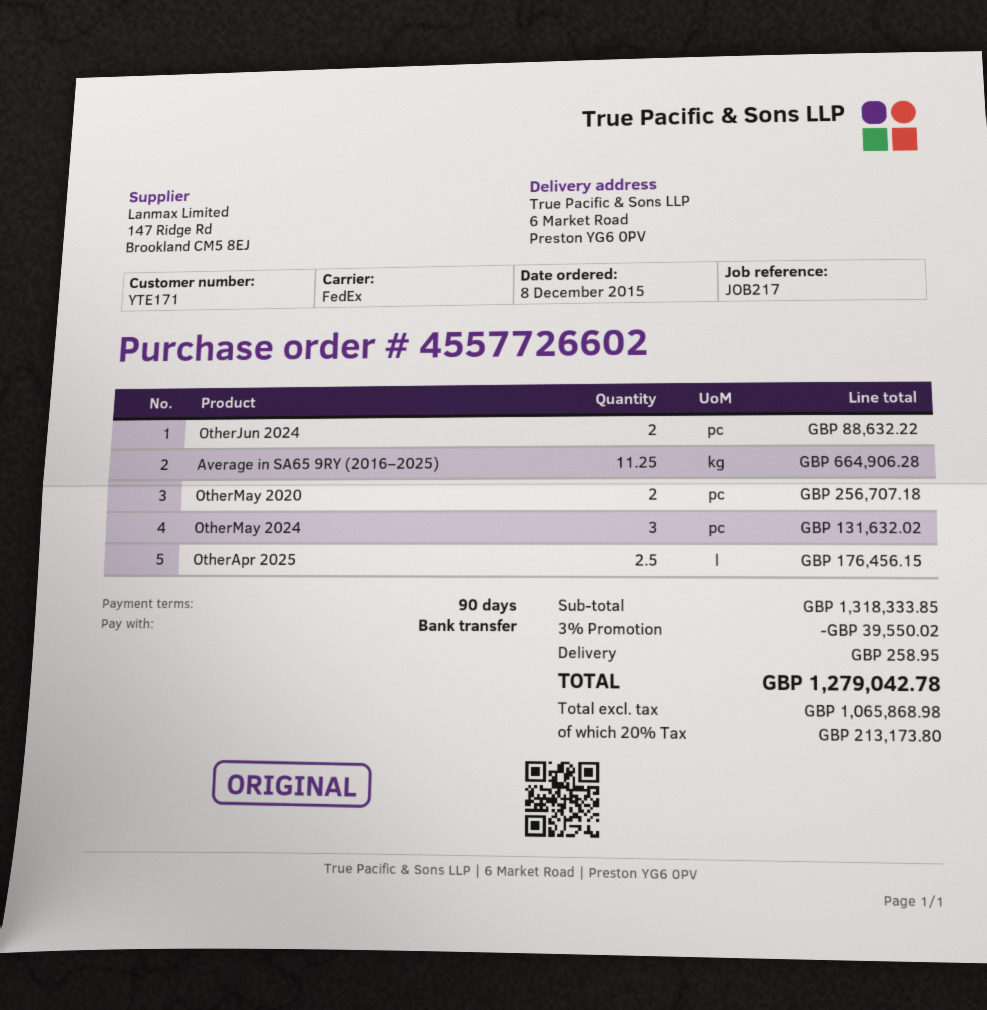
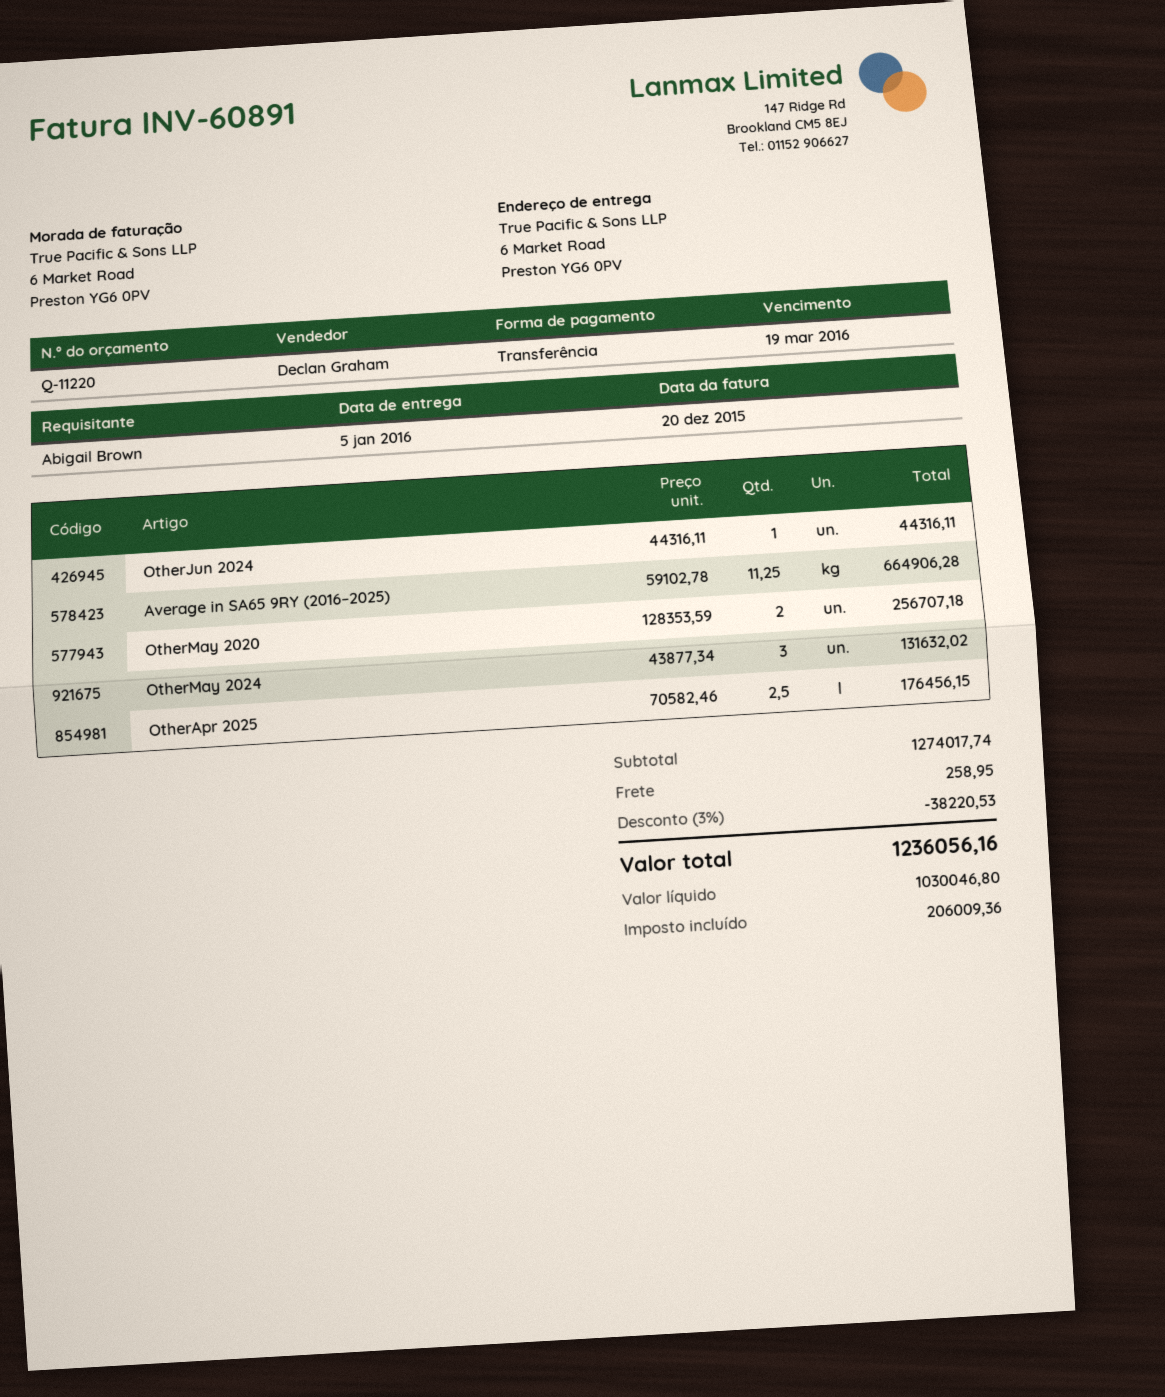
OtherJun 2024: 2 for 88632.22 -> 1 for 44316.11
subtotal: 1318333.85 -> 1274017.74
discount: 3% = 39550.02 -> 3% = 38220.53
net: 1065868.98 -> 1030046.80
tax: 213173.80 -> 206009.36
total: 1279042.78 -> 1236056.16

